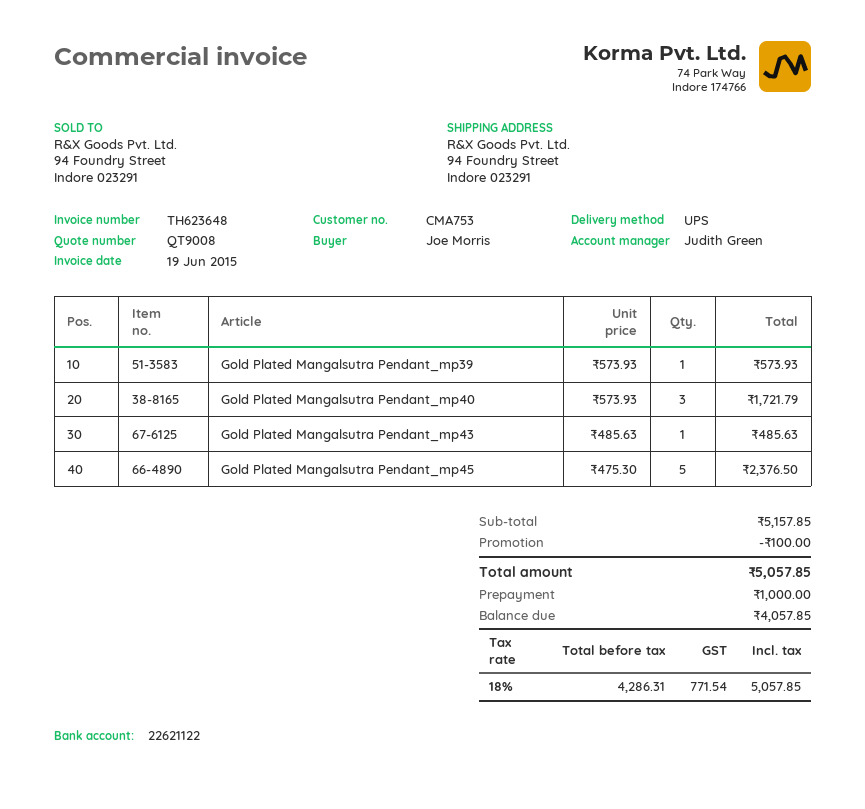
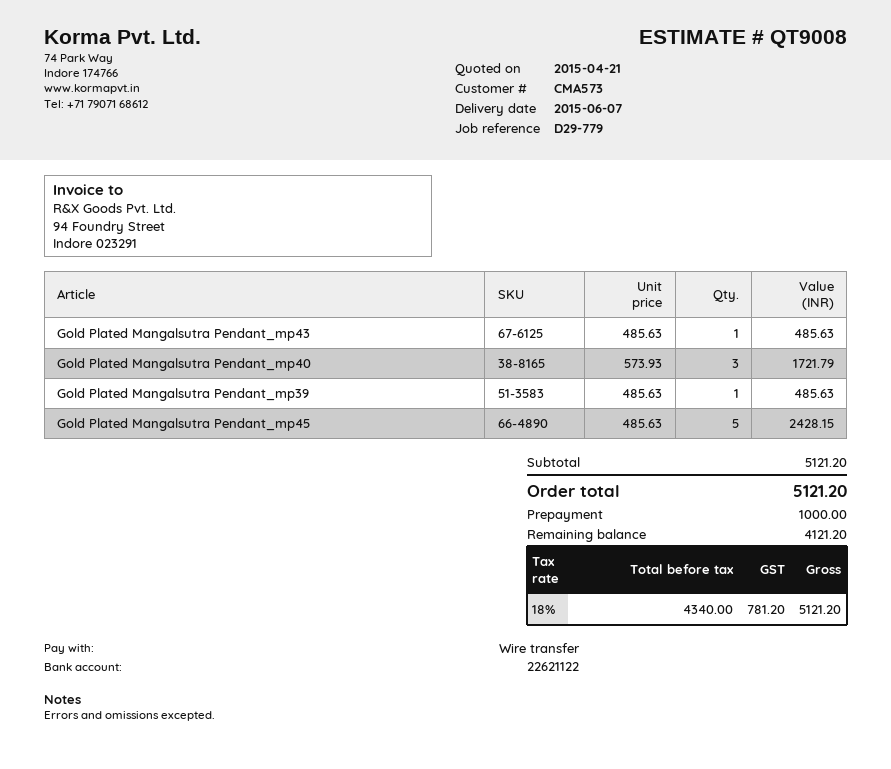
customer number: CMA753 -> CMA573
Gold Plated Mangalsutra Pendant_mp39: 1 x 573.93 = 573.93 -> 1 x 485.63 = 485.63
Gold Plated Mangalsutra Pendant_mp45: 5 x 475.30 = 2376.50 -> 5 x 485.63 = 2428.15
subtotal: 5157.85 -> 5121.20
discount: 100.00 -> none
net: 4286.31 -> 4340.00
tax: 18% = 771.54 -> 18% = 781.20
total: 5057.85 -> 5121.20
balance: 4057.85 -> 4121.20

